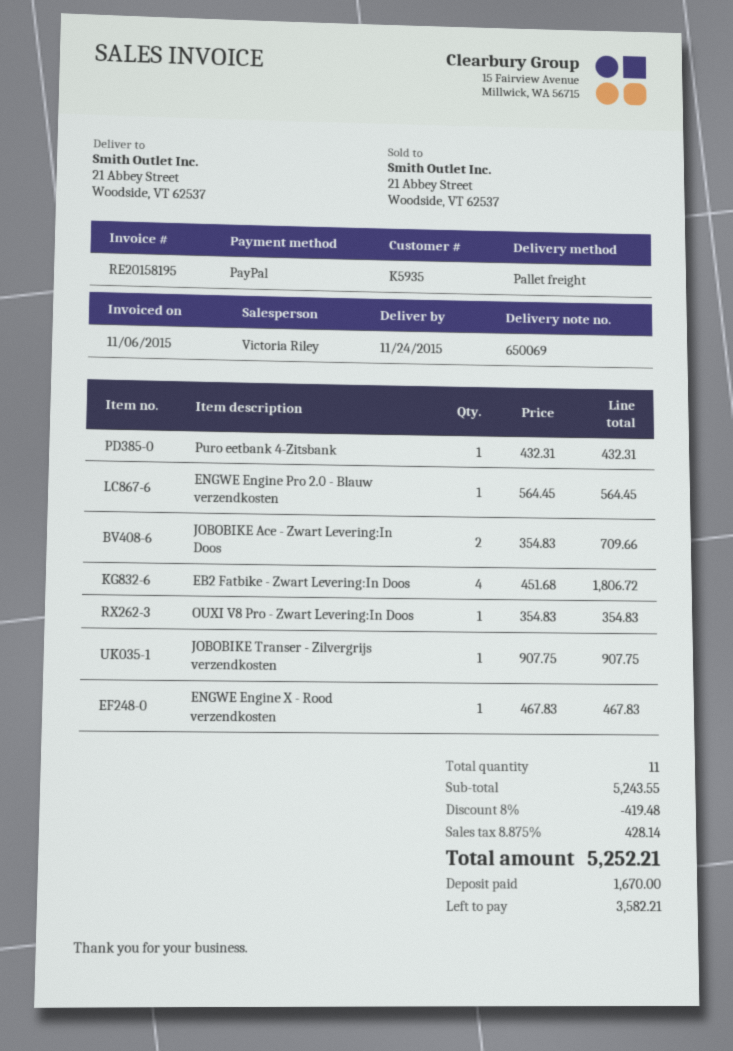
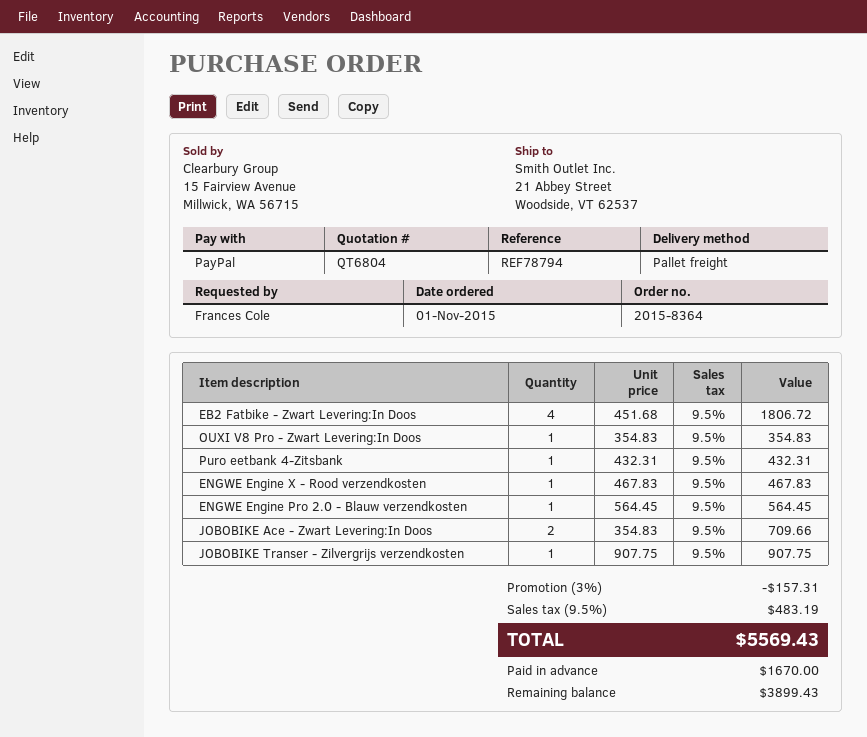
discount: 8% = 419.48 -> 3% = 157.31
tax: 8.875% = 428.14 -> 9.5% = 483.19
total: 5252.21 -> 5569.43
balance: 3582.21 -> 3899.43

